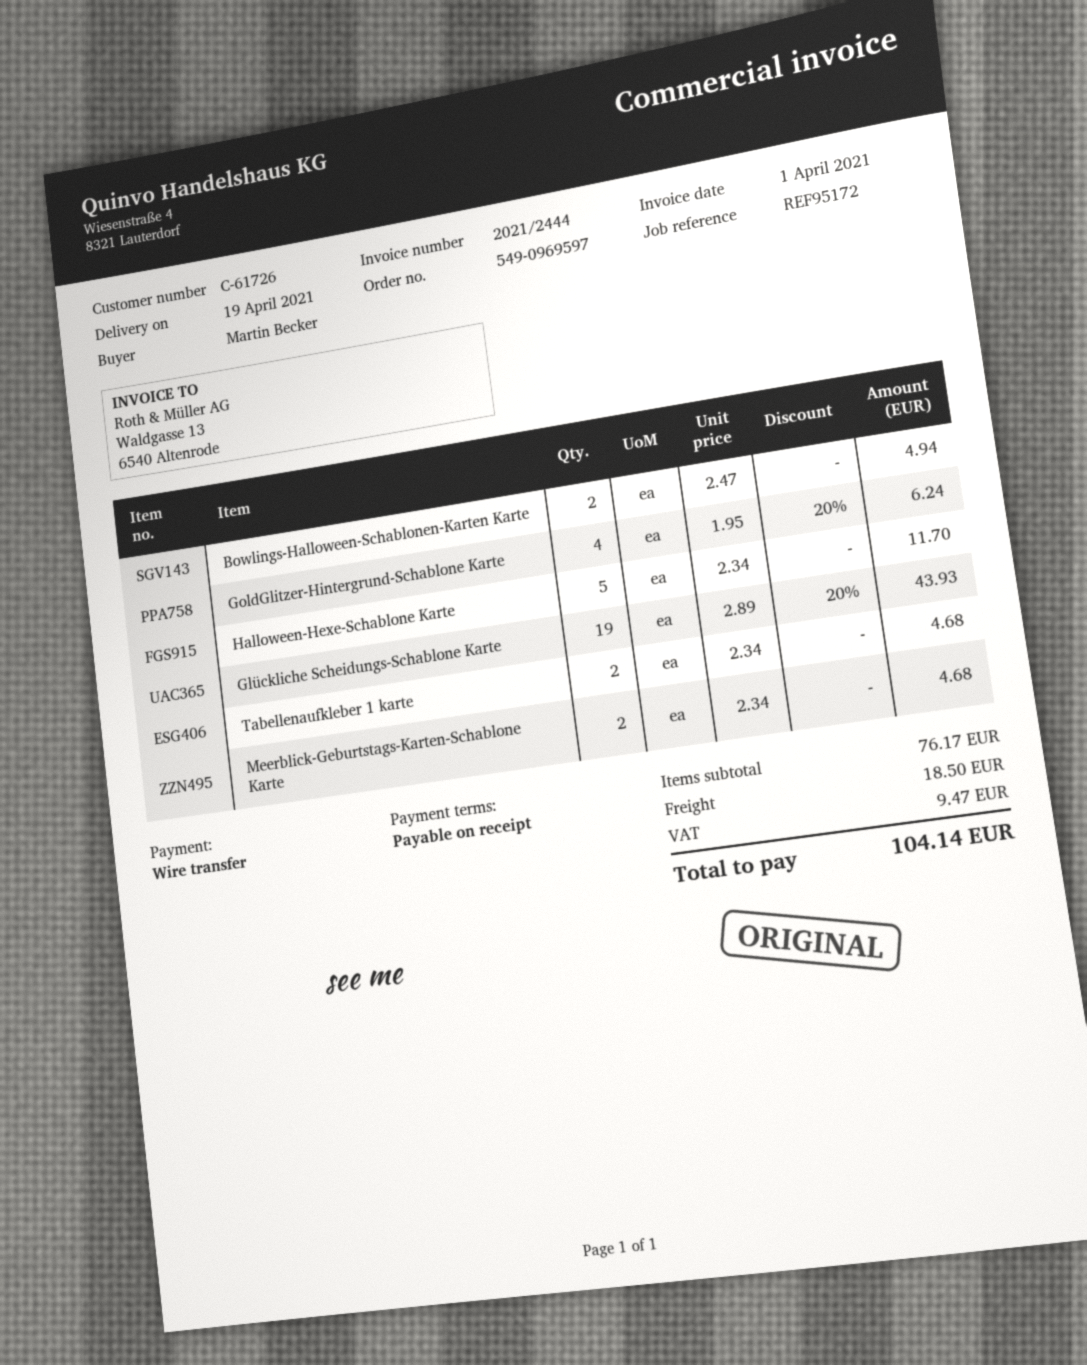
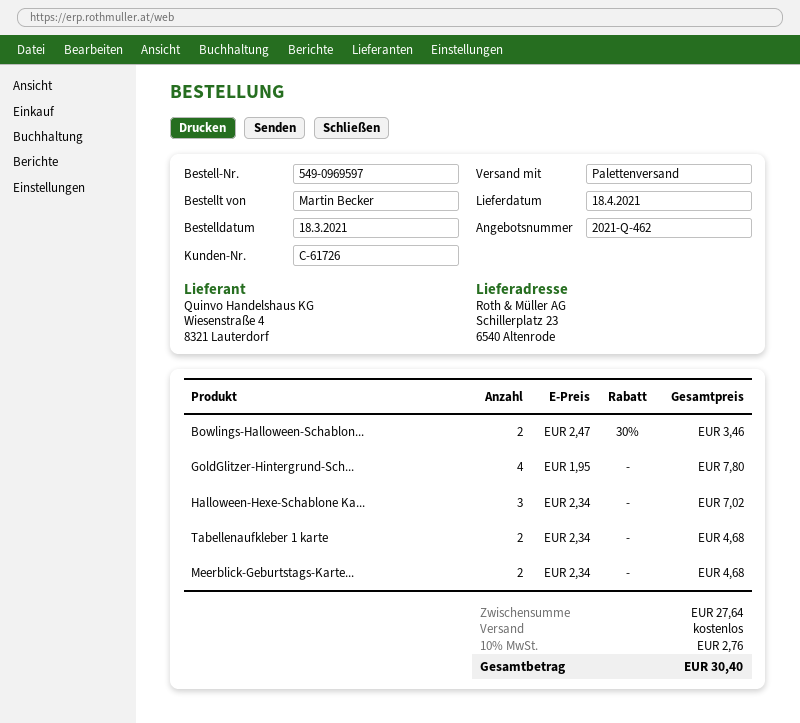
delivery date: 2021-04-19 -> 2021-04-18
Bowlings-Halloween-Schablonen-Karten Karte: 2 x 2.47 = 4.94 -> 2 x 2.47 - 30% = 3.46
GoldGlitzer-Hintergrund-Schablone Karte: 4 x 1.95 - 20% = 6.24 -> 4 x 1.95 = 7.80
Halloween-Hexe-Schablone Karte: 5 x 2.34 = 11.70 -> 3 x 2.34 = 7.02
Glückliche Scheidungs-Schablone Karte: 19 x 2.89 - 20% = 43.93 -> none
subtotal: 76.17 -> 27.64
shipping: 18.50 -> 0.00
tax: 9.47 -> 2.76
total: 104.14 -> 30.40

